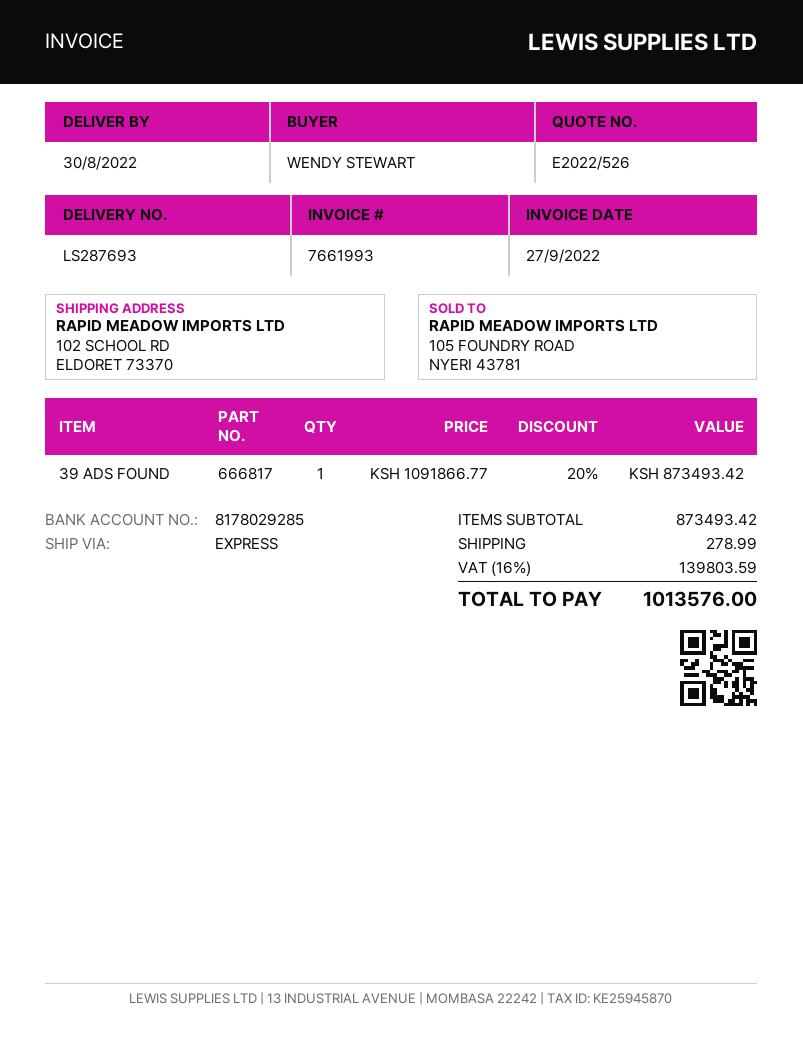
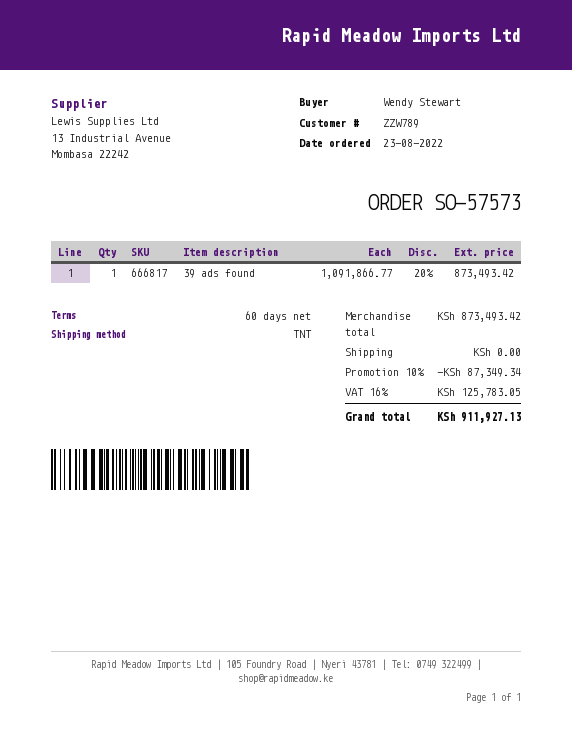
shipping method: express -> TNT
discount: none -> 10% = 87349.34
shipping: 278.99 -> 0.00
tax: 16% = 139803.59 -> 16% = 125783.05
total: 1013576.00 -> 911927.13

